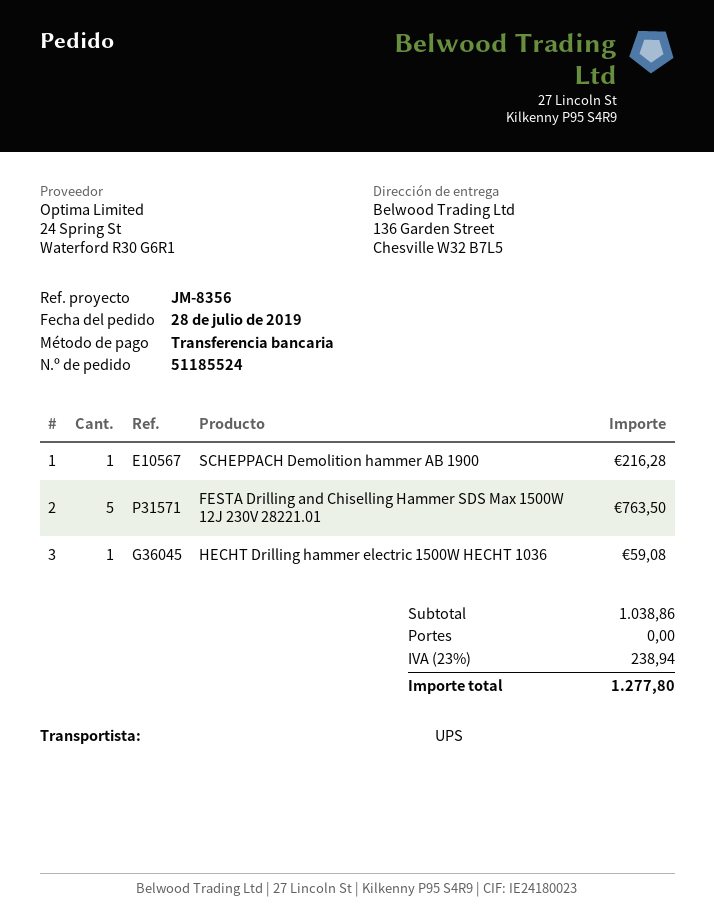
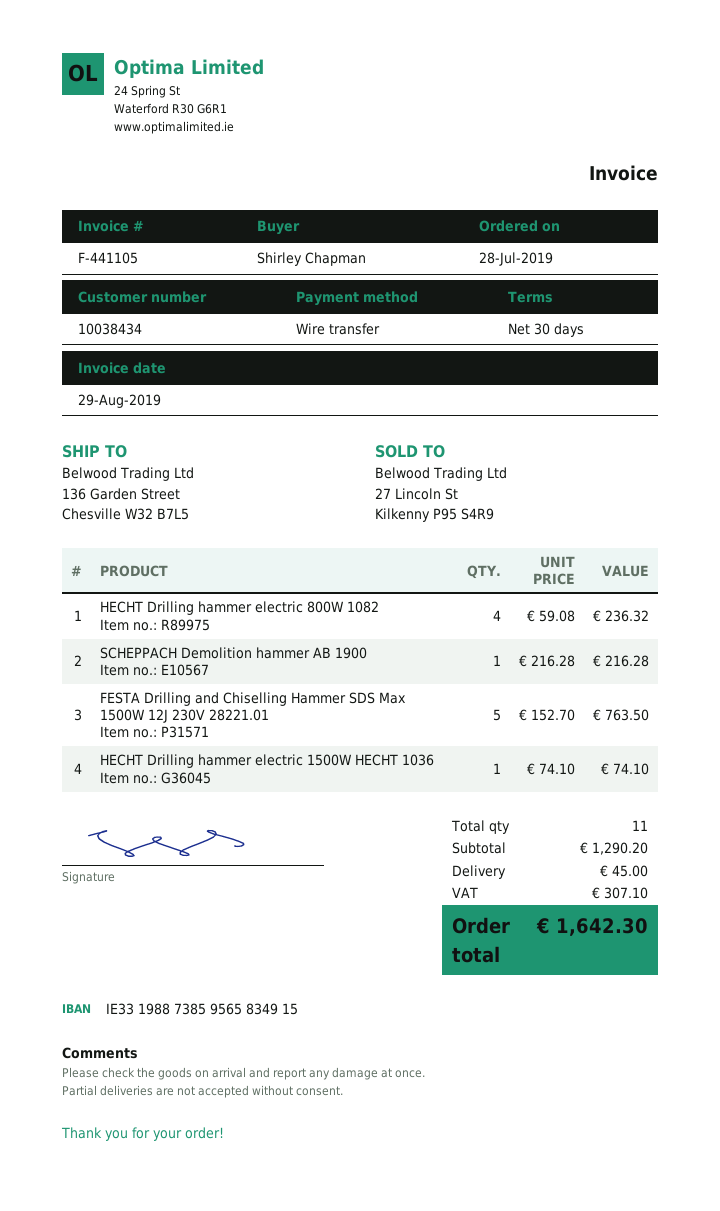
HECHT Drilling hammer electric 1500W HECHT 1036: 1 for 59.08 -> 1 for 74.10
HECHT Drilling hammer electric 800W 1082: none -> 4 for 236.32
subtotal: 1038.86 -> 1290.20
shipping: 0.00 -> 45.00
tax: 238.94 -> 307.10
total: 1277.80 -> 1642.30

